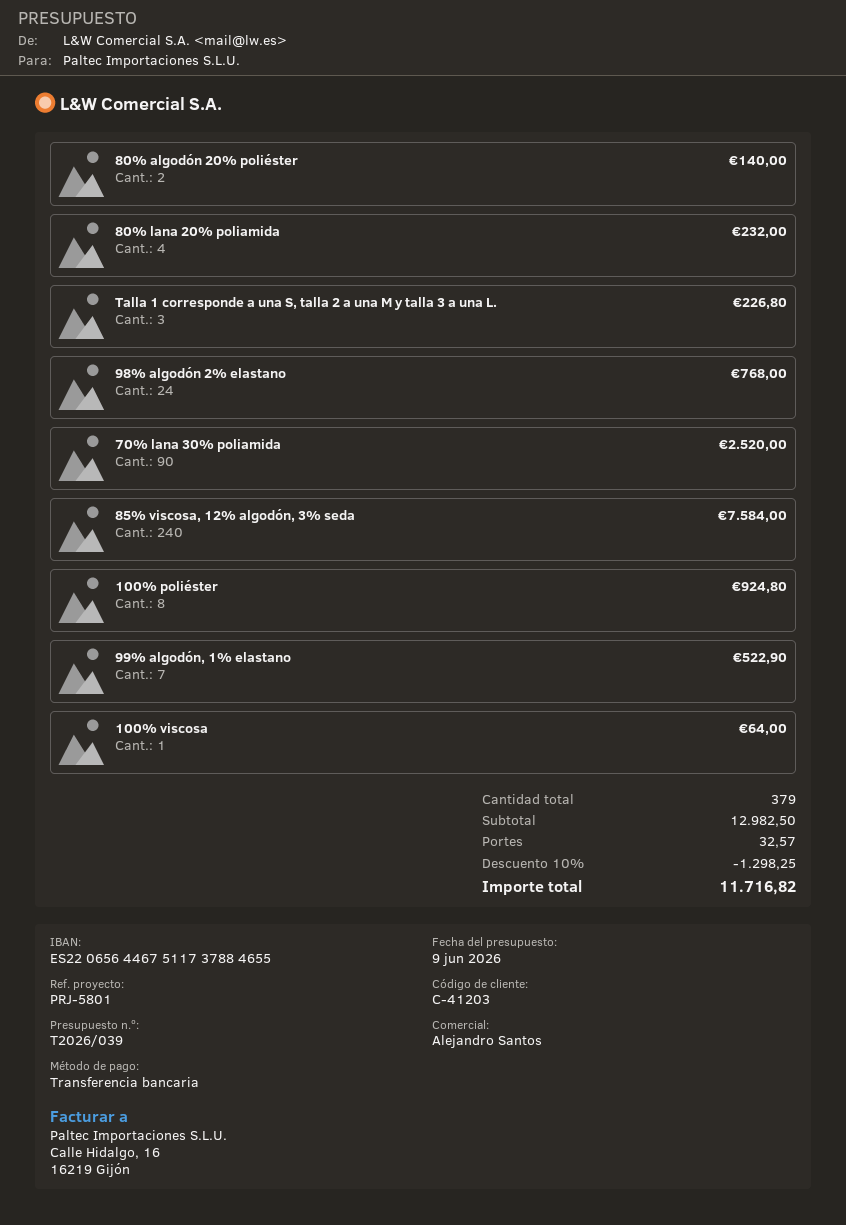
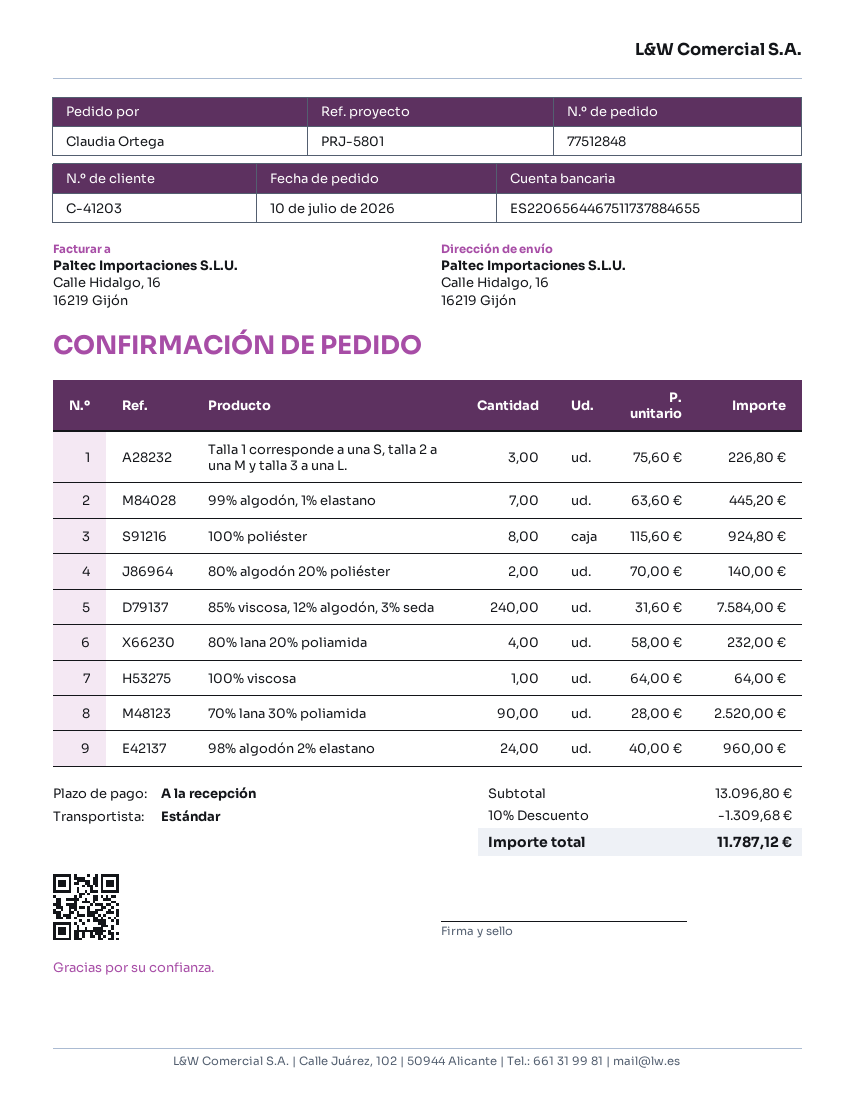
98% algodón 2% elastano: 24 for 768.00 -> 24 for 960.00
99% algodón, 1% elastano: 7 for 522.90 -> 7 for 445.20
subtotal: 12982.50 -> 13096.80
discount: 10% = 1298.25 -> 10% = 1309.68
shipping: 32.57 -> none
total: 11716.82 -> 11787.12

